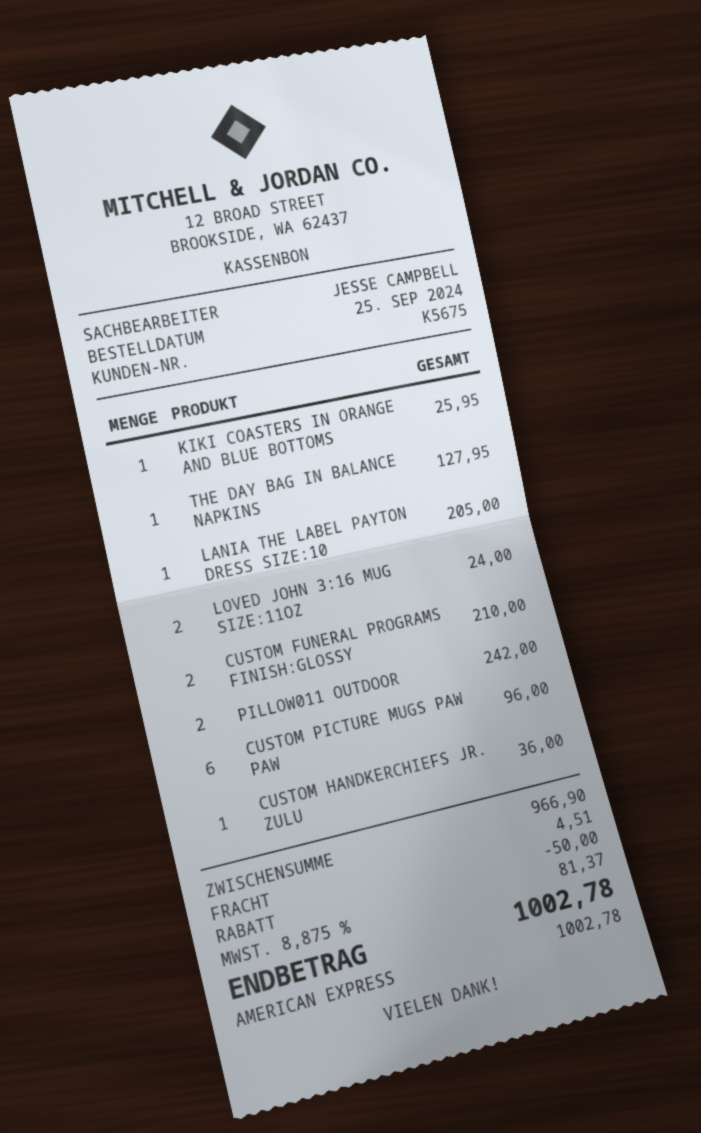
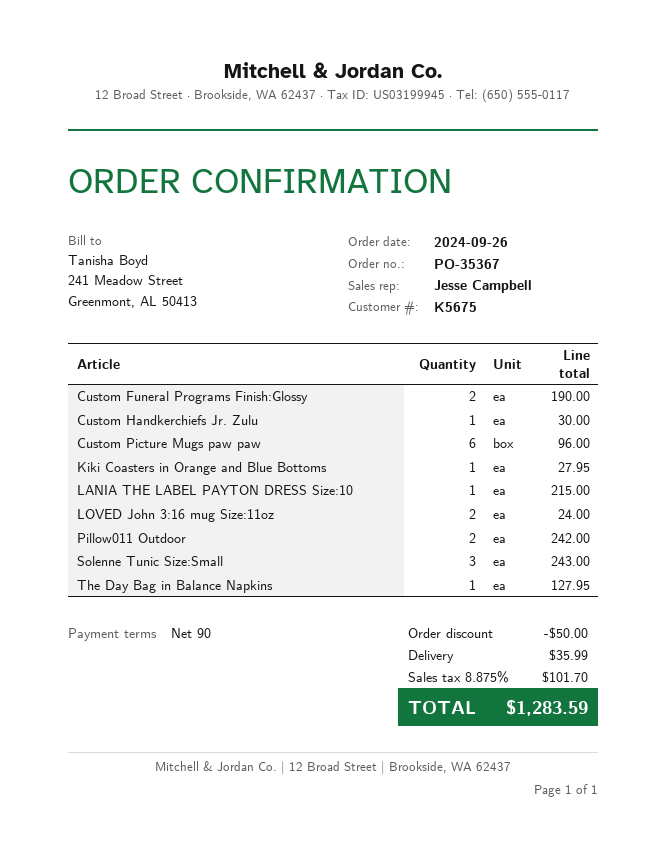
order date: 2024-09-25 -> 2024-09-26
KIKI COASTERS IN ORANGE AND BLUE BOTTOMS: 1 for 25.95 -> 1 for 27.95
LANIA THE LABEL PAYTON DRESS SIZE:10: 1 for 205.00 -> 1 for 215.00
CUSTOM FUNERAL PROGRAMS FINISH:GLOSSY: 2 for 210.00 -> 2 for 190.00
CUSTOM HANDKERCHIEFS JR. ZULU: 1 for 36.00 -> 1 for 30.00
Solenne Tunic Size:Small: none -> 3 for 243.00
shipping: 4.51 -> 35.99
tax: 8.875% = 81.37 -> 8.875% = 101.70
total: 1002.78 -> 1283.59

